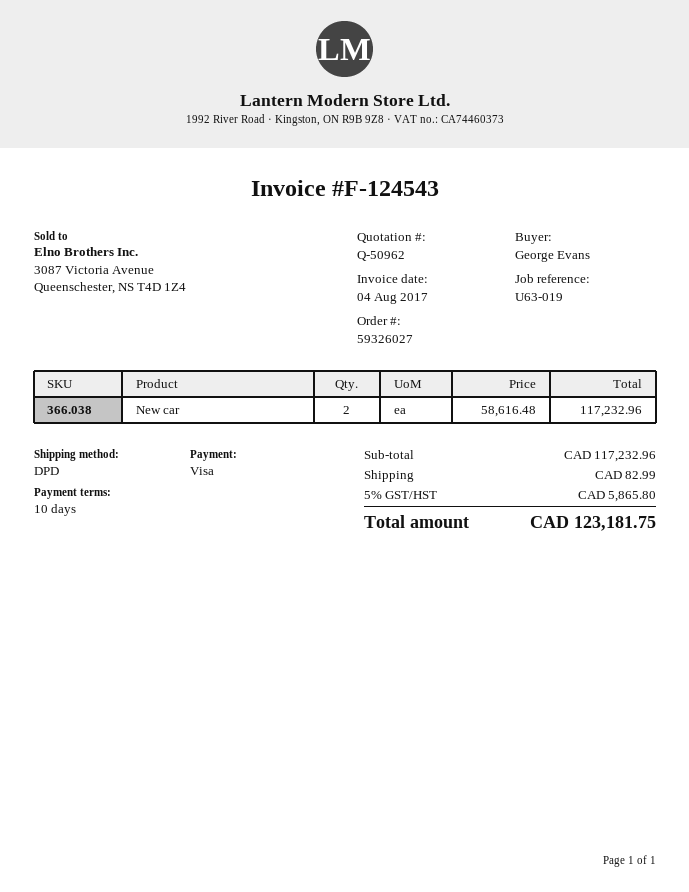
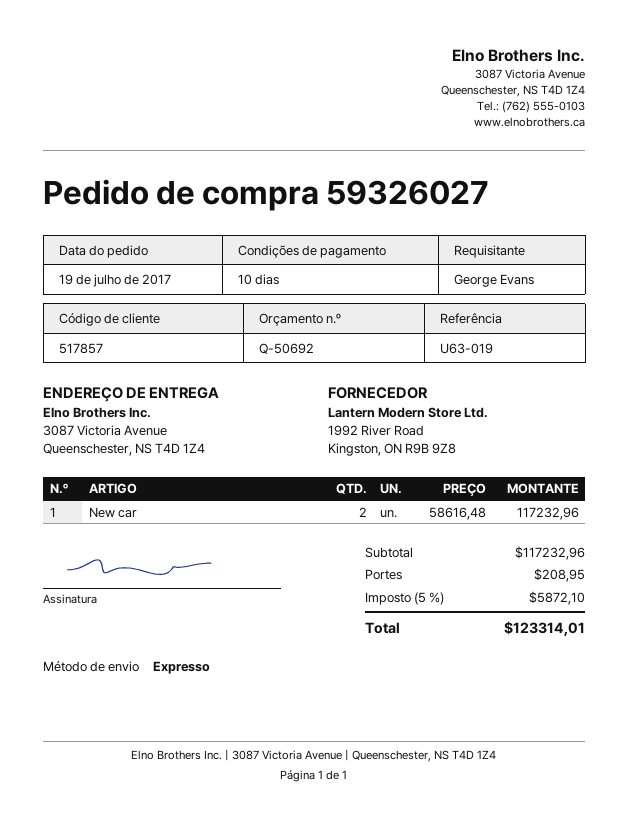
quote number: Q-50962 -> Q-50692
shipping method: DPD -> express
shipping: 82.99 -> 208.95
tax: 5% = 5865.80 -> 5% = 5872.10
total: 123181.75 -> 123314.01

